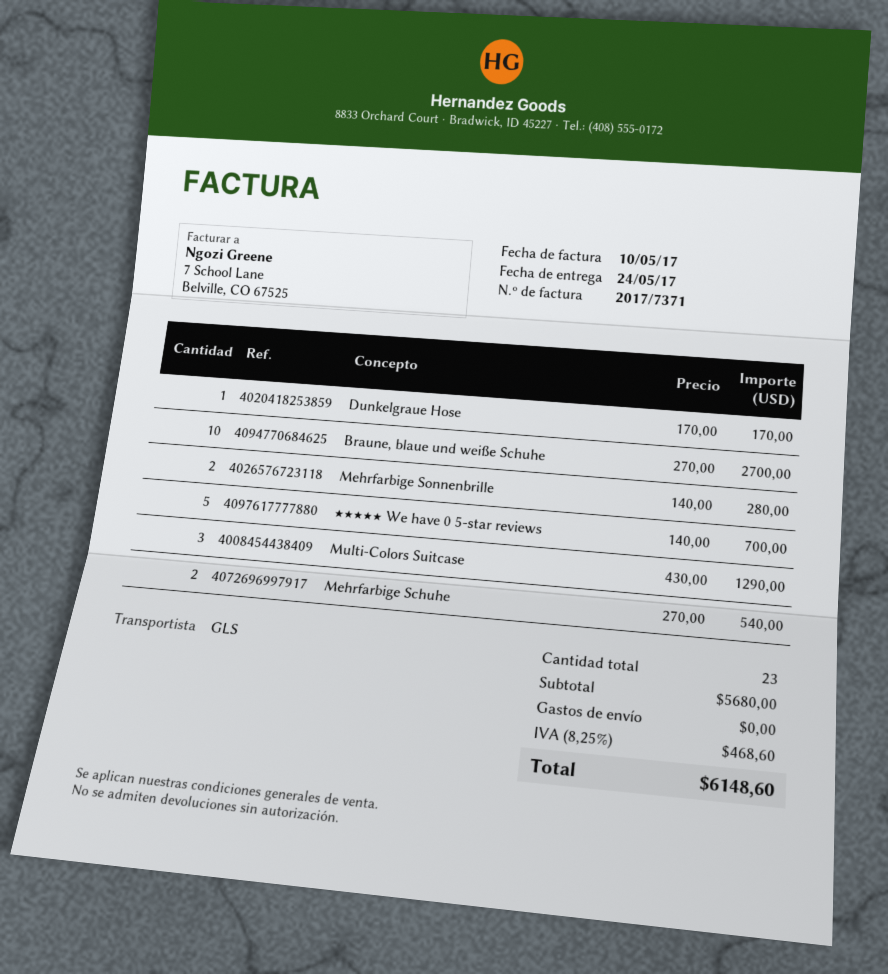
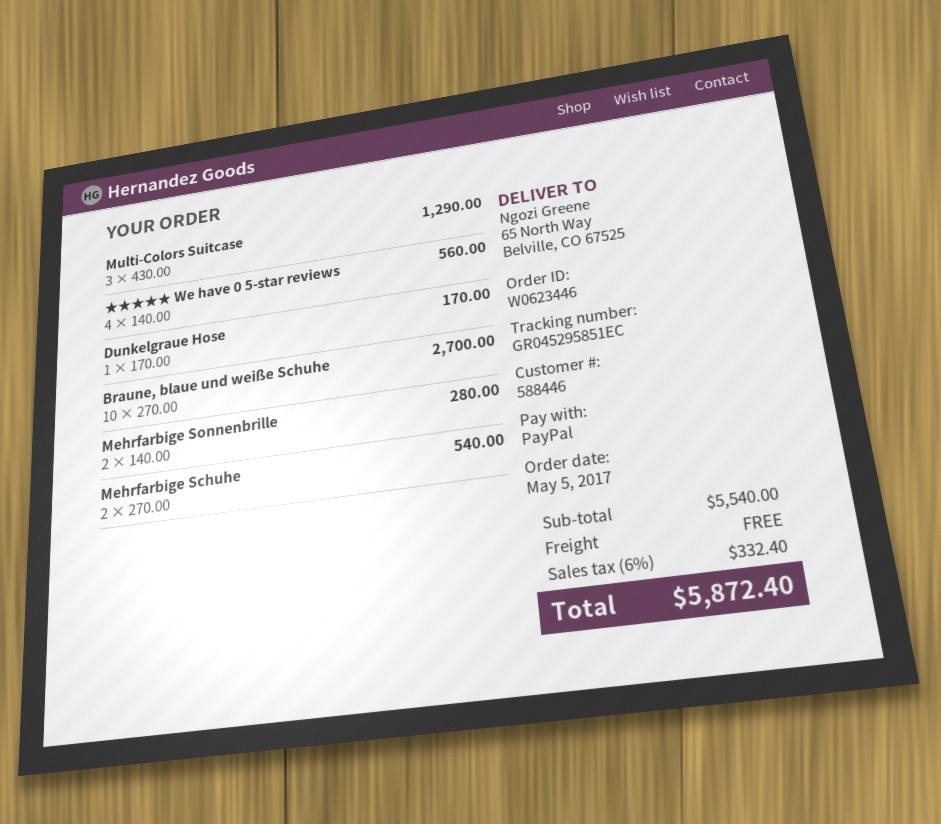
★★★★★ We have 0 5-star reviews: 5 x 140.00 = 700.00 -> 4 x 140.00 = 560.00
subtotal: 5680.00 -> 5540.00
tax: 8.25% = 468.60 -> 6% = 332.40
total: 6148.60 -> 5872.40

